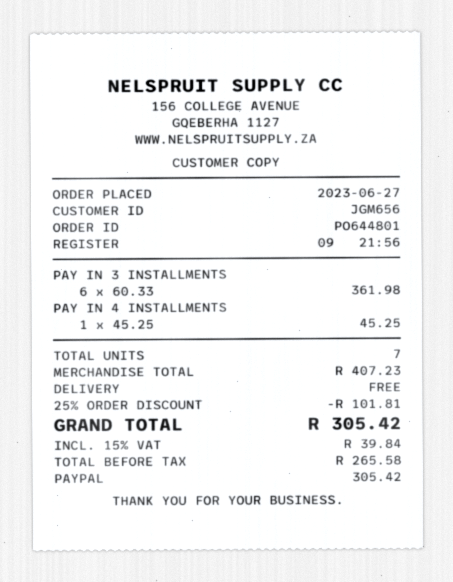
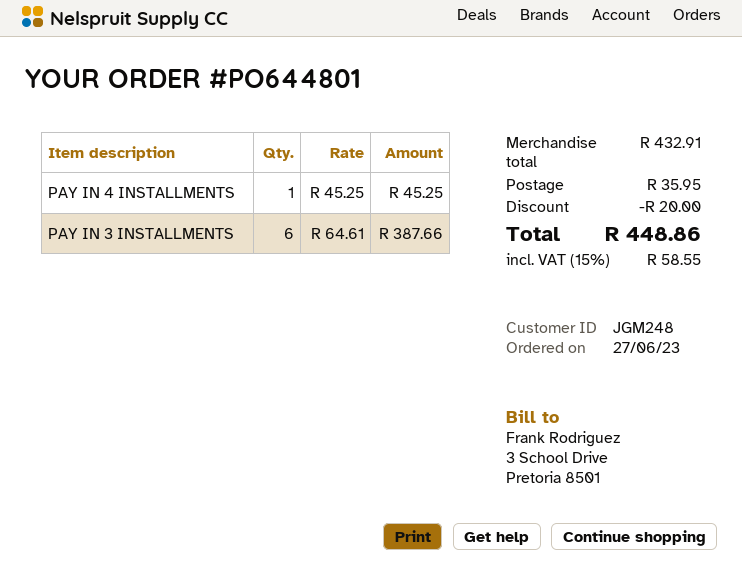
customer number: JGM656 -> JGM248
PAY IN 3 INSTALLMENTS: 6 x 60.33 = 361.98 -> 6 x 64.61 = 387.66
subtotal: 407.23 -> 432.91
discount: 101.81 -> 20.00
shipping: 0.00 -> 35.95
tax: 15% = 39.84 -> 15% = 58.55
total: 305.42 -> 448.86

